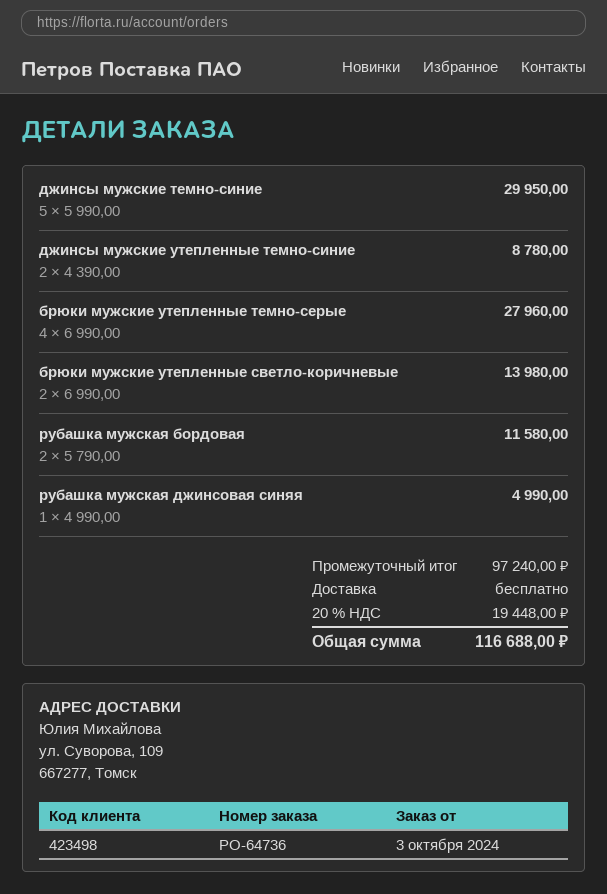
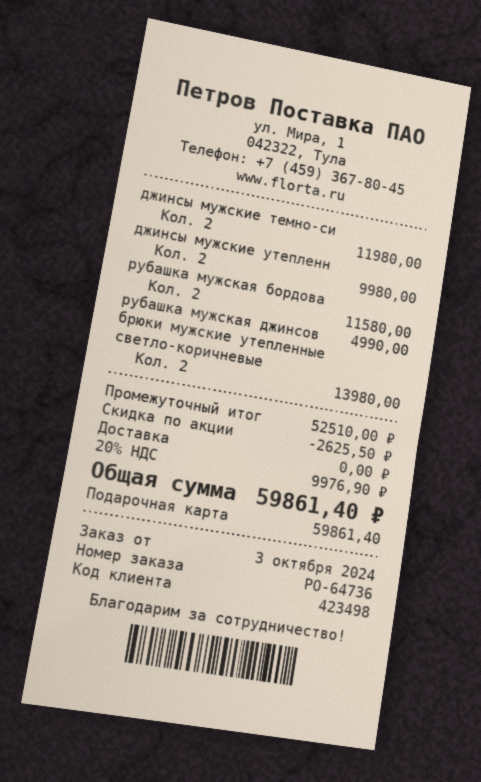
джинсы мужские темно-синие: 5 for 29950.00 -> 2 for 11980.00
джинсы мужские утепленные темно-синие: 2 for 8780.00 -> 2 for 9980.00
брюки мужские утепленные темно-серые: 4 for 27960.00 -> none
subtotal: 97240.00 -> 52510.00
discount: none -> 2625.50
tax: 20% = 19448.00 -> 20% = 9976.90
total: 116688.00 -> 59861.40

